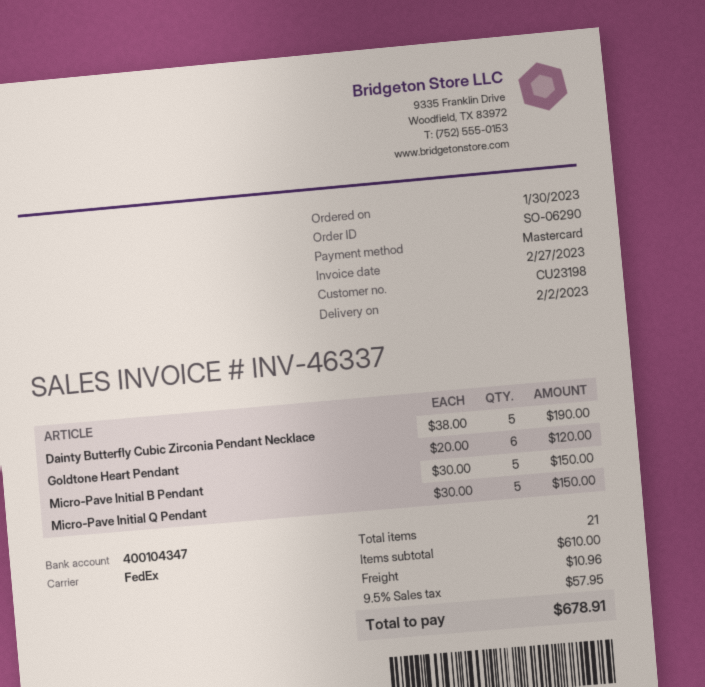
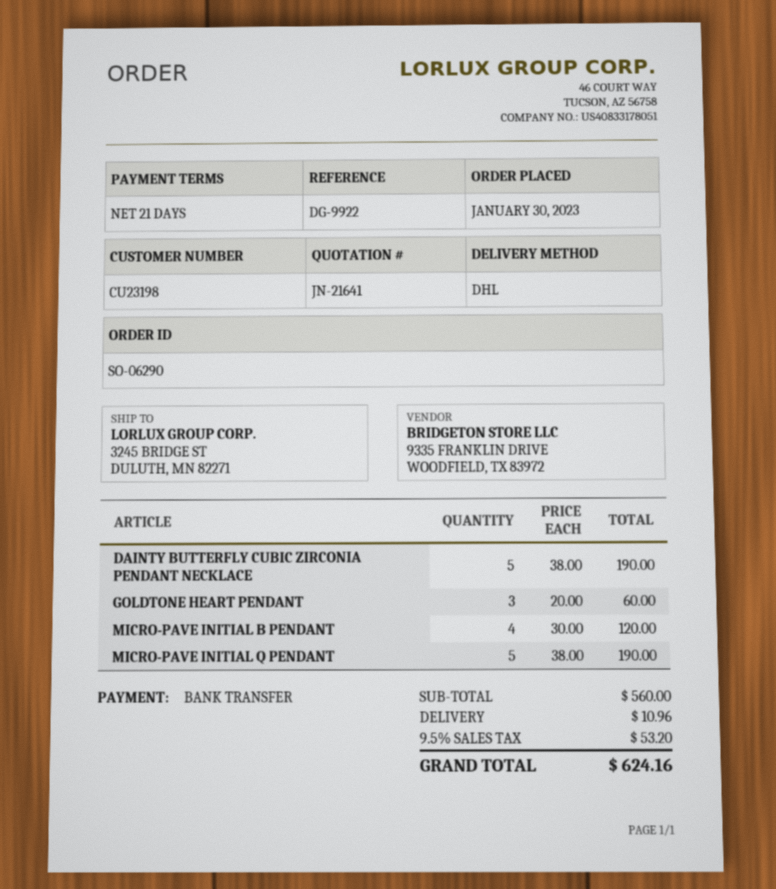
payment method: Mastercard -> bank transfer
shipping method: FedEx -> DHL
Goldtone Heart Pendant: 6 x 20.00 = 120.00 -> 3 x 20.00 = 60.00
Micro-Pave Initial B Pendant: 5 x 30.00 = 150.00 -> 4 x 30.00 = 120.00
Micro-Pave Initial Q Pendant: 5 x 30.00 = 150.00 -> 5 x 38.00 = 190.00
subtotal: 610.00 -> 560.00
tax: 9.5% = 57.95 -> 9.5% = 53.20
total: 678.91 -> 624.16

